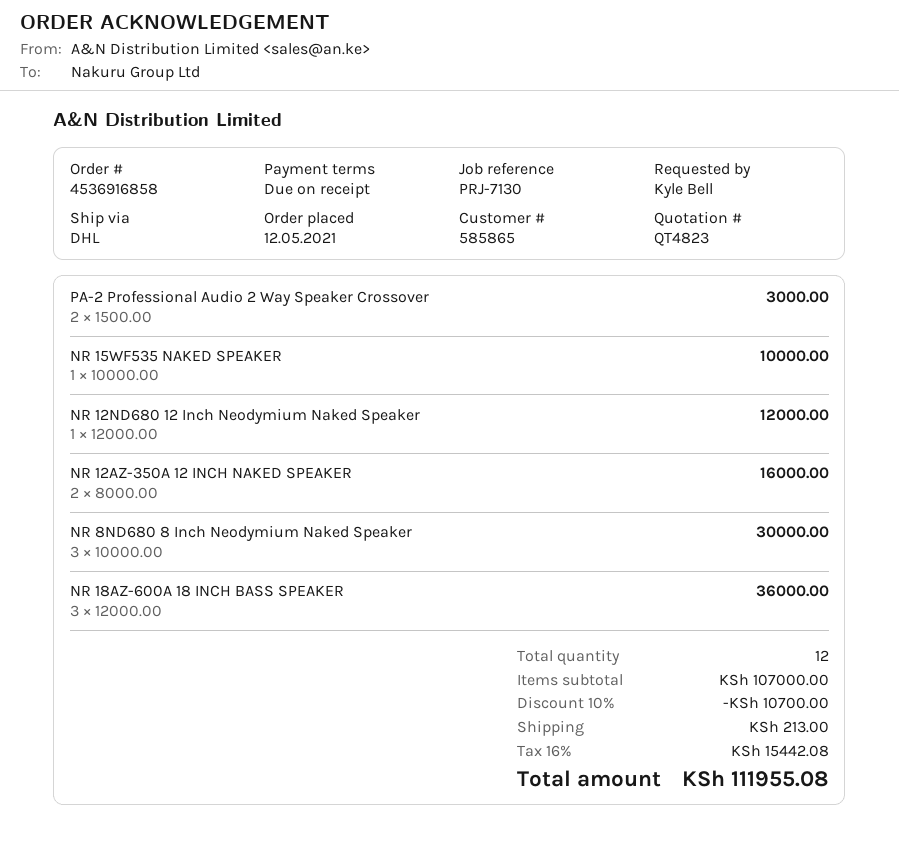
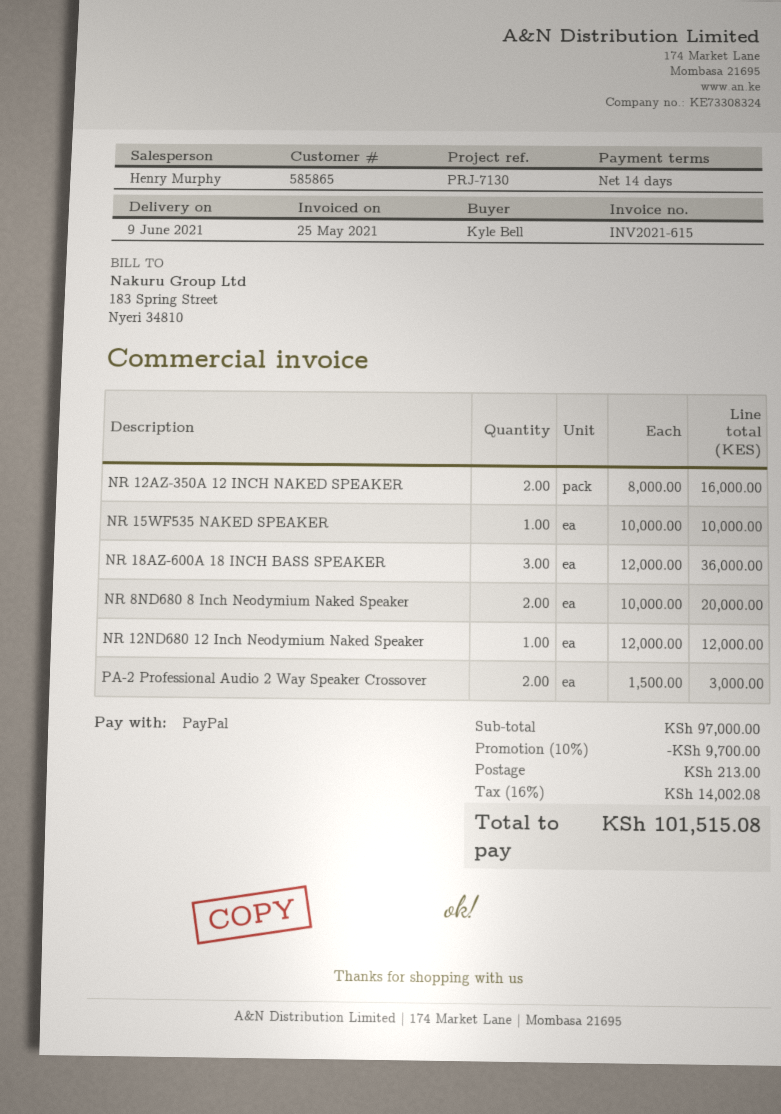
payment terms: on receipt -> 14 days
NR 8ND680 8 Inch Neodymium Naked Speaker: 3 x 10000.00 = 30000.00 -> 2 x 10000.00 = 20000.00
subtotal: 107000.00 -> 97000.00
discount: 10% = 10700.00 -> 10% = 9700.00
tax: 16% = 15442.08 -> 16% = 14002.08
total: 111955.08 -> 101515.08

